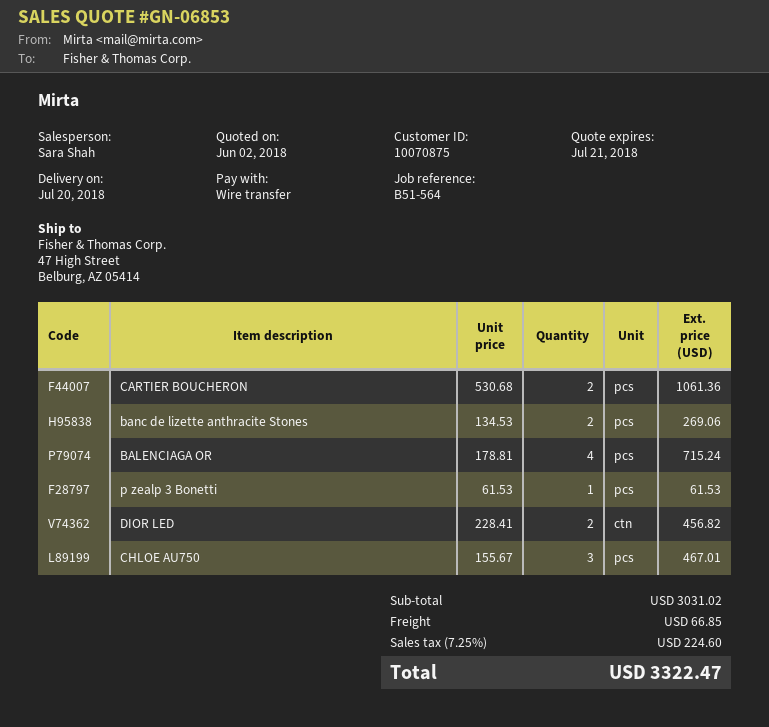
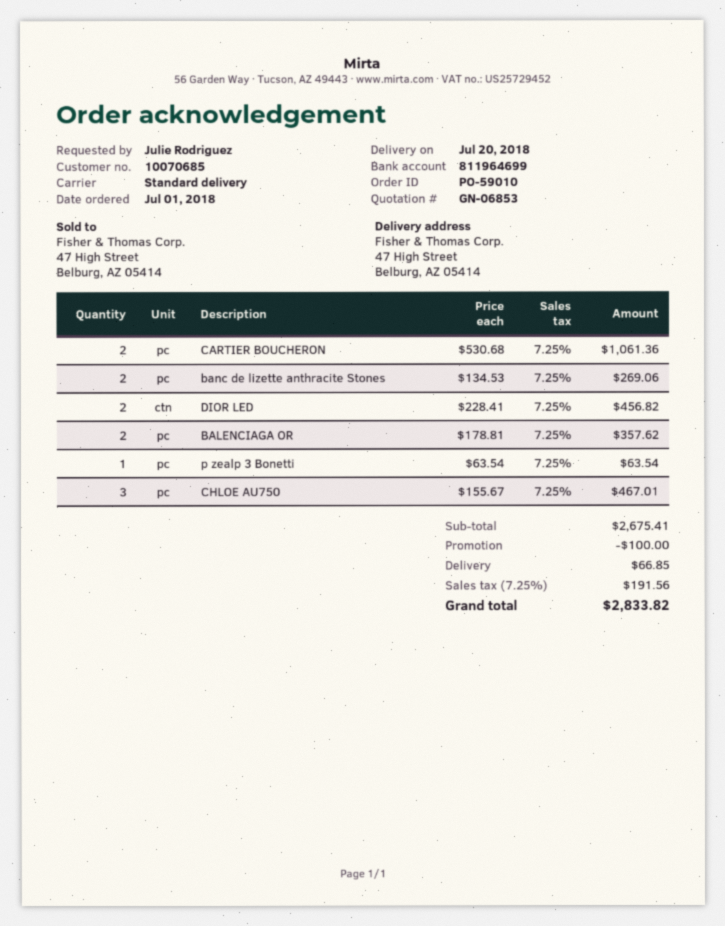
customer number: 10070875 -> 10070685
BALENCIAGA OR: 4 x 178.81 = 715.24 -> 2 x 178.81 = 357.62
p zealp 3 Bonetti: 1 x 61.53 = 61.53 -> 1 x 63.54 = 63.54
subtotal: 3031.02 -> 2675.41
discount: none -> 100.00
tax: 7.25% = 224.60 -> 7.25% = 191.56
total: 3322.47 -> 2833.82

